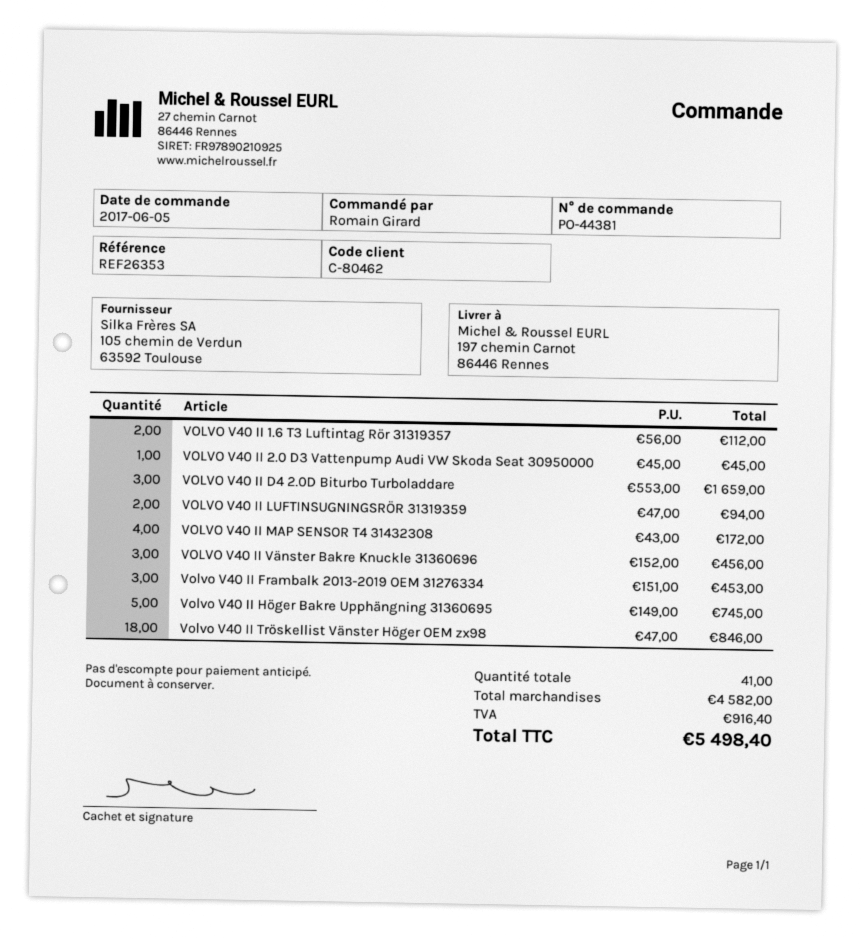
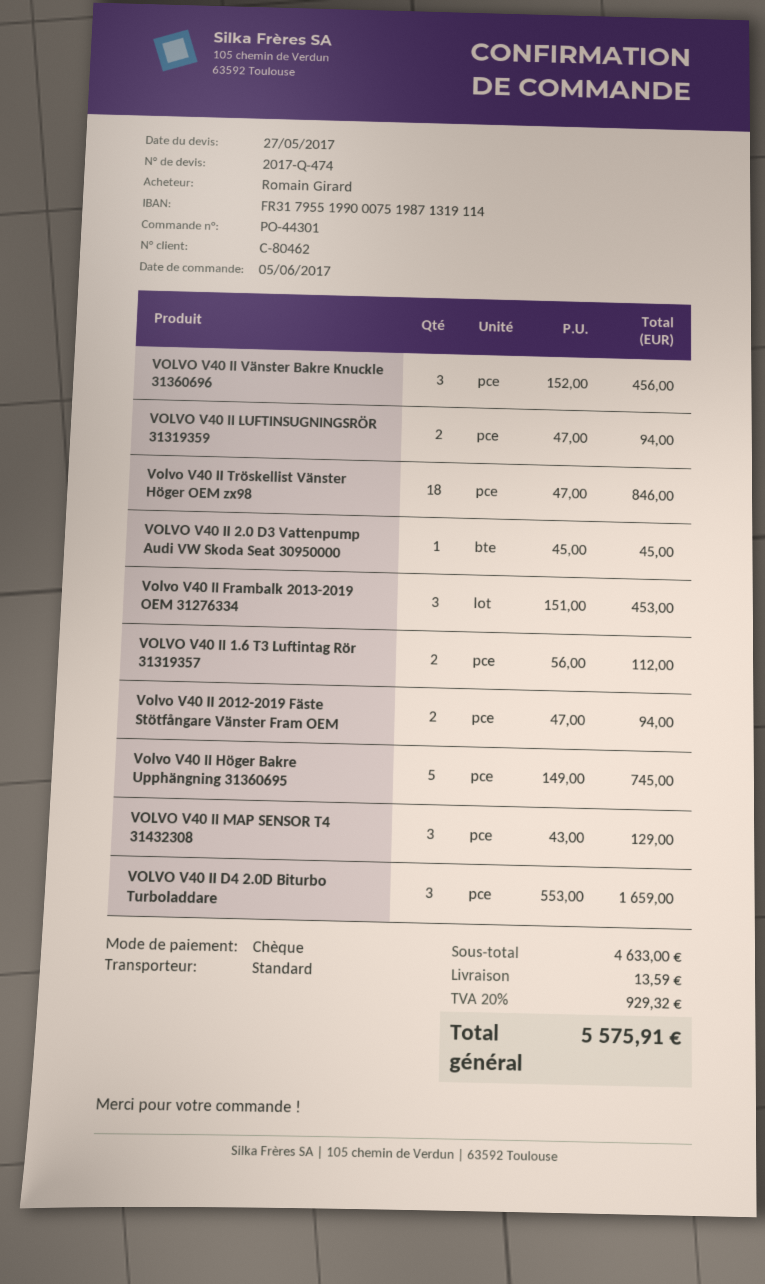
order number: PO-44381 -> PO-44301
VOLVO V40 II MAP SENSOR T4 31432308: 4 x 43.00 = 172.00 -> 3 x 43.00 = 129.00
Volvo V40 II 2012-2019 Fäste Stötfångare Vänster Fram OEM: none -> 2 x 47.00 = 94.00
subtotal: 4582.00 -> 4633.00
shipping: none -> 13.59
tax: 916.40 -> 929.32
total: 5498.40 -> 5575.91

